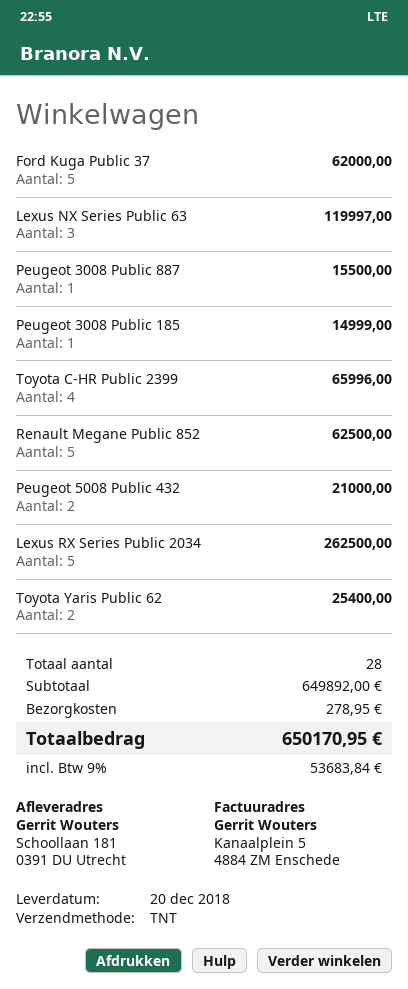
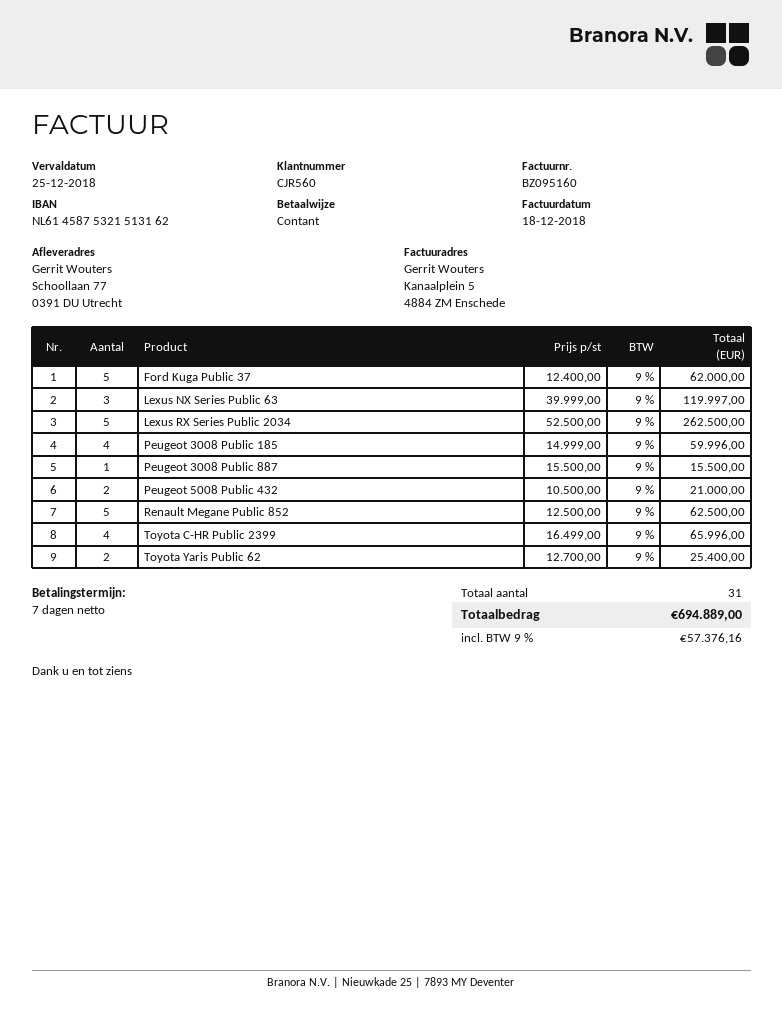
ship to: Schoollaan 181, 0391 DU Utrecht -> Schoollaan 77, 0391 DU Utrecht
Peugeot 3008 Public 185: 1 for 14999.00 -> 4 for 59996.00
total quantity: 28 -> 31
shipping: 278.95 -> none
tax: 9% = 53683.84 -> 9% = 57376.16
total: 650170.95 -> 694889.00

